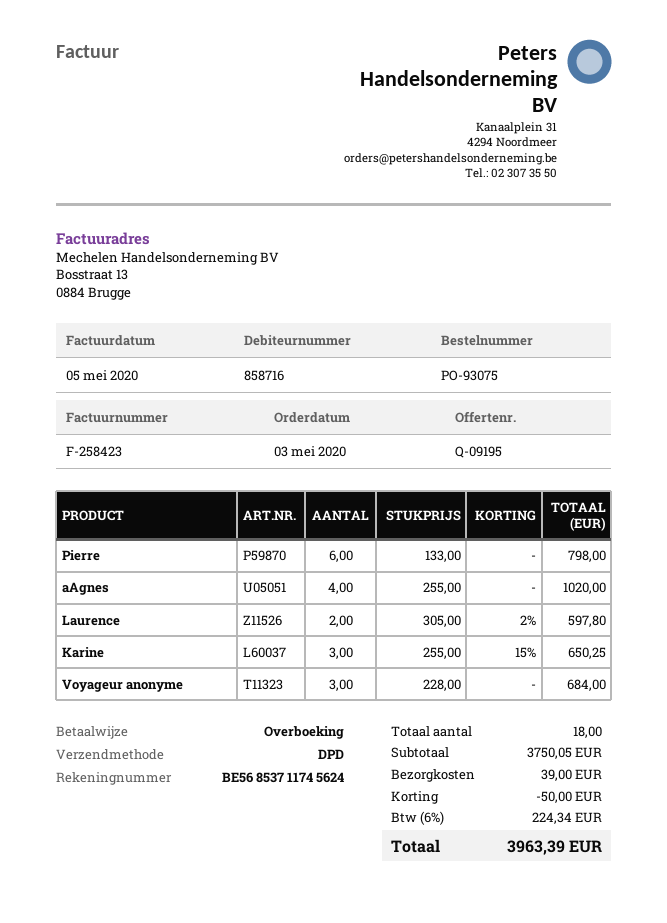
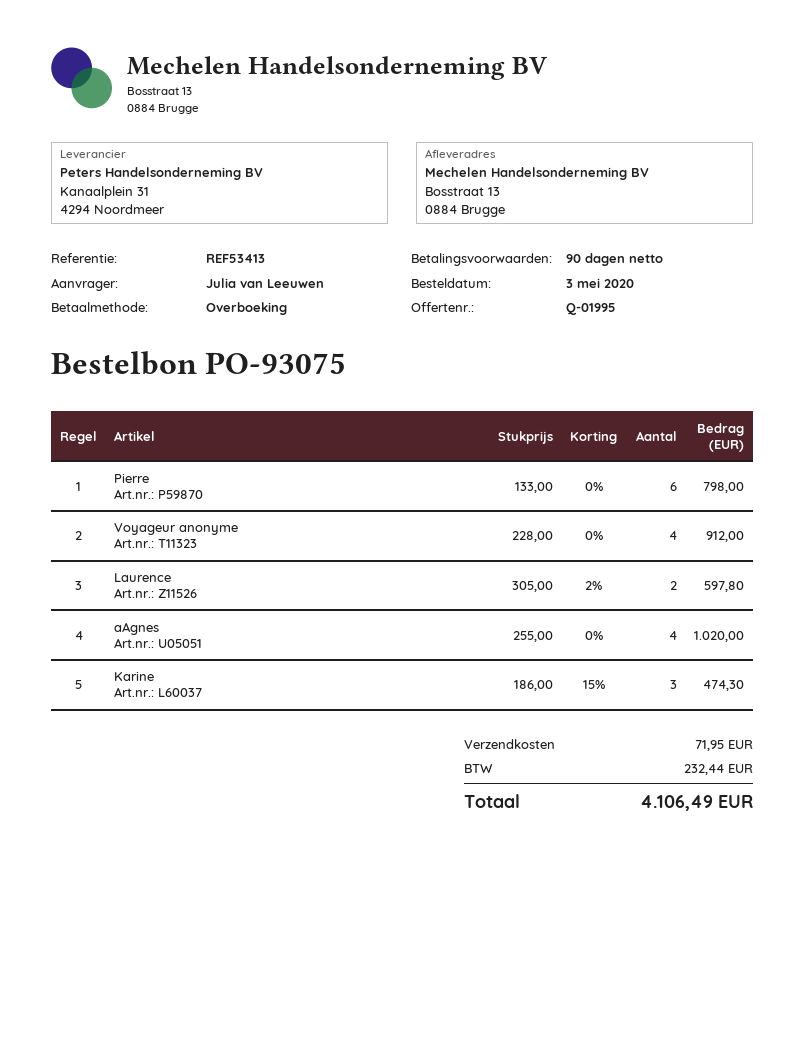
quote number: Q-09195 -> Q-01995
Karine: 3 x 255.00 - 15% = 650.25 -> 3 x 186.00 - 15% = 474.30
Voyageur anonyme: 3 x 228.00 = 684.00 -> 4 x 228.00 = 912.00
discount: 50.00 -> none
shipping: 39.00 -> 71.95
tax: 224.34 -> 232.44
total: 3963.39 -> 4106.49

